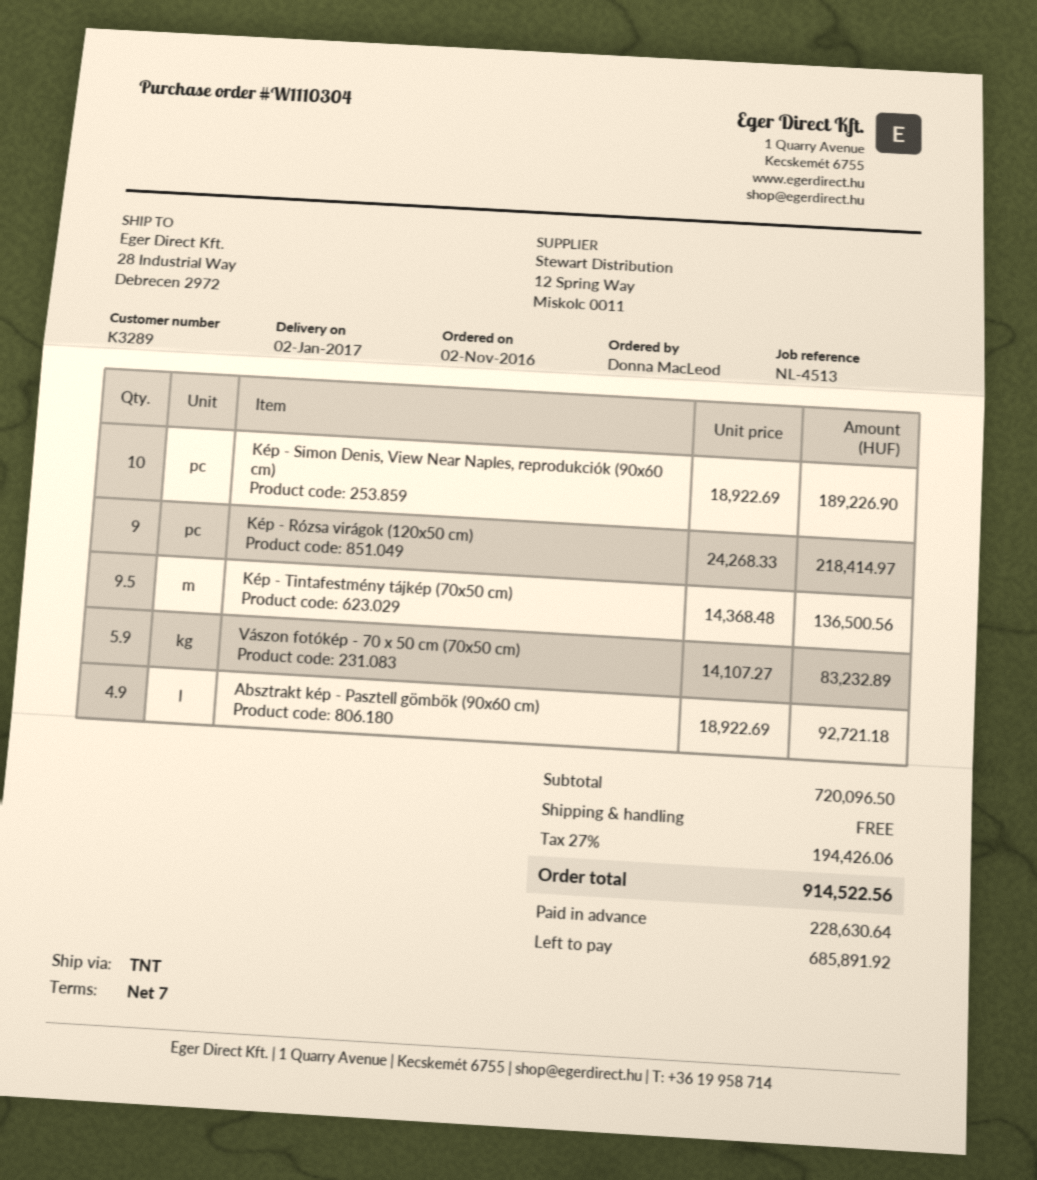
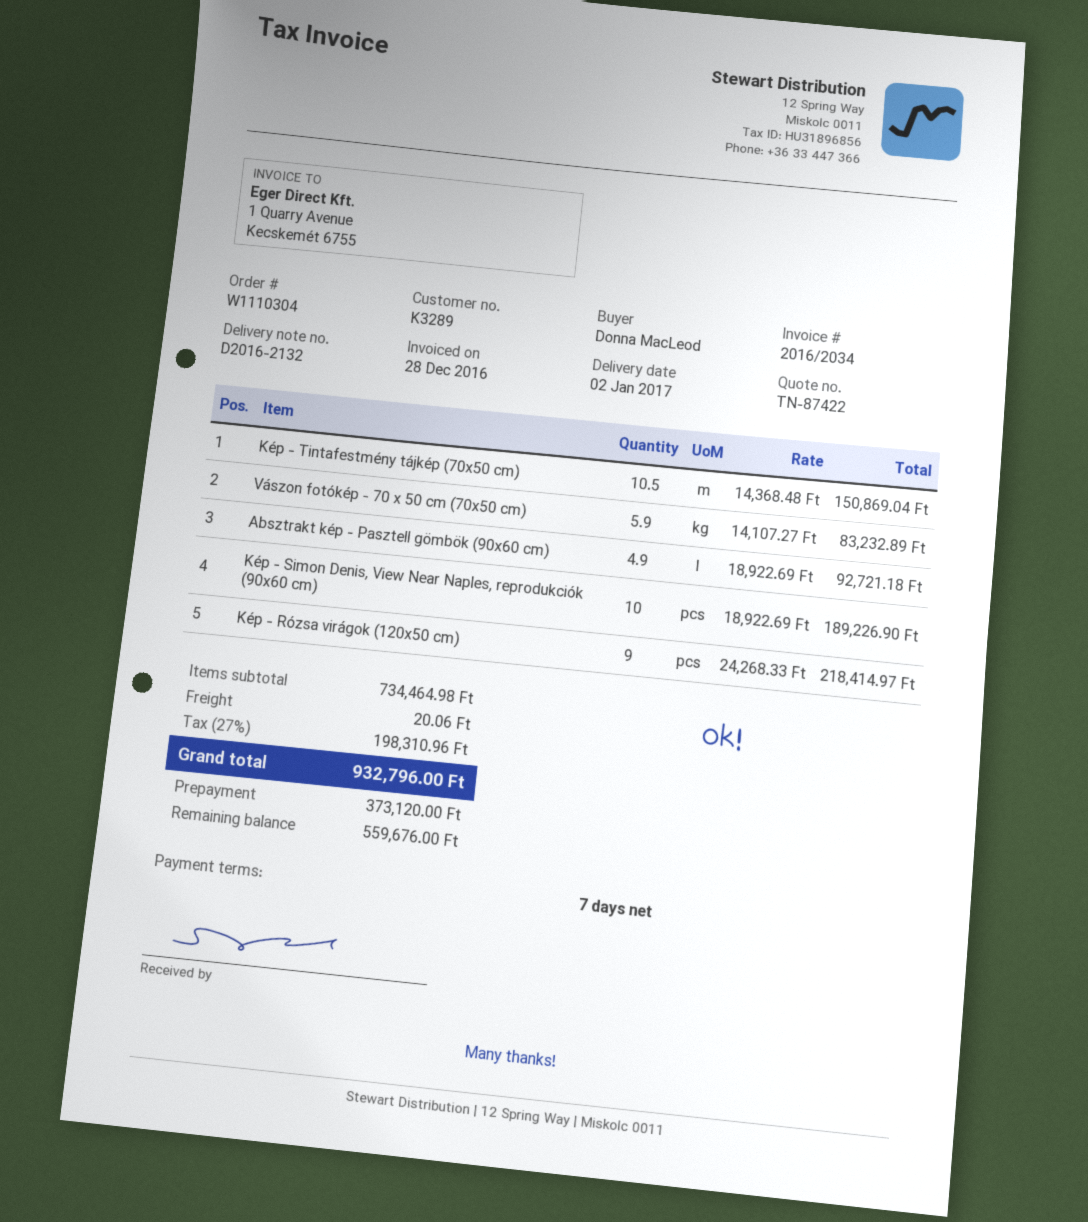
Kép - Tintafestmény tájkép (70x50 cm): 9.5 x 14368.48 = 136500.56 -> 10.5 x 14368.48 = 150869.04
subtotal: 720096.50 -> 734464.98
shipping: 0.00 -> 20.06
tax: 27% = 194426.06 -> 27% = 198310.96
total: 914522.56 -> 932796.00
deposit: 228630.64 -> 373120.00
balance: 685891.92 -> 559676.00

